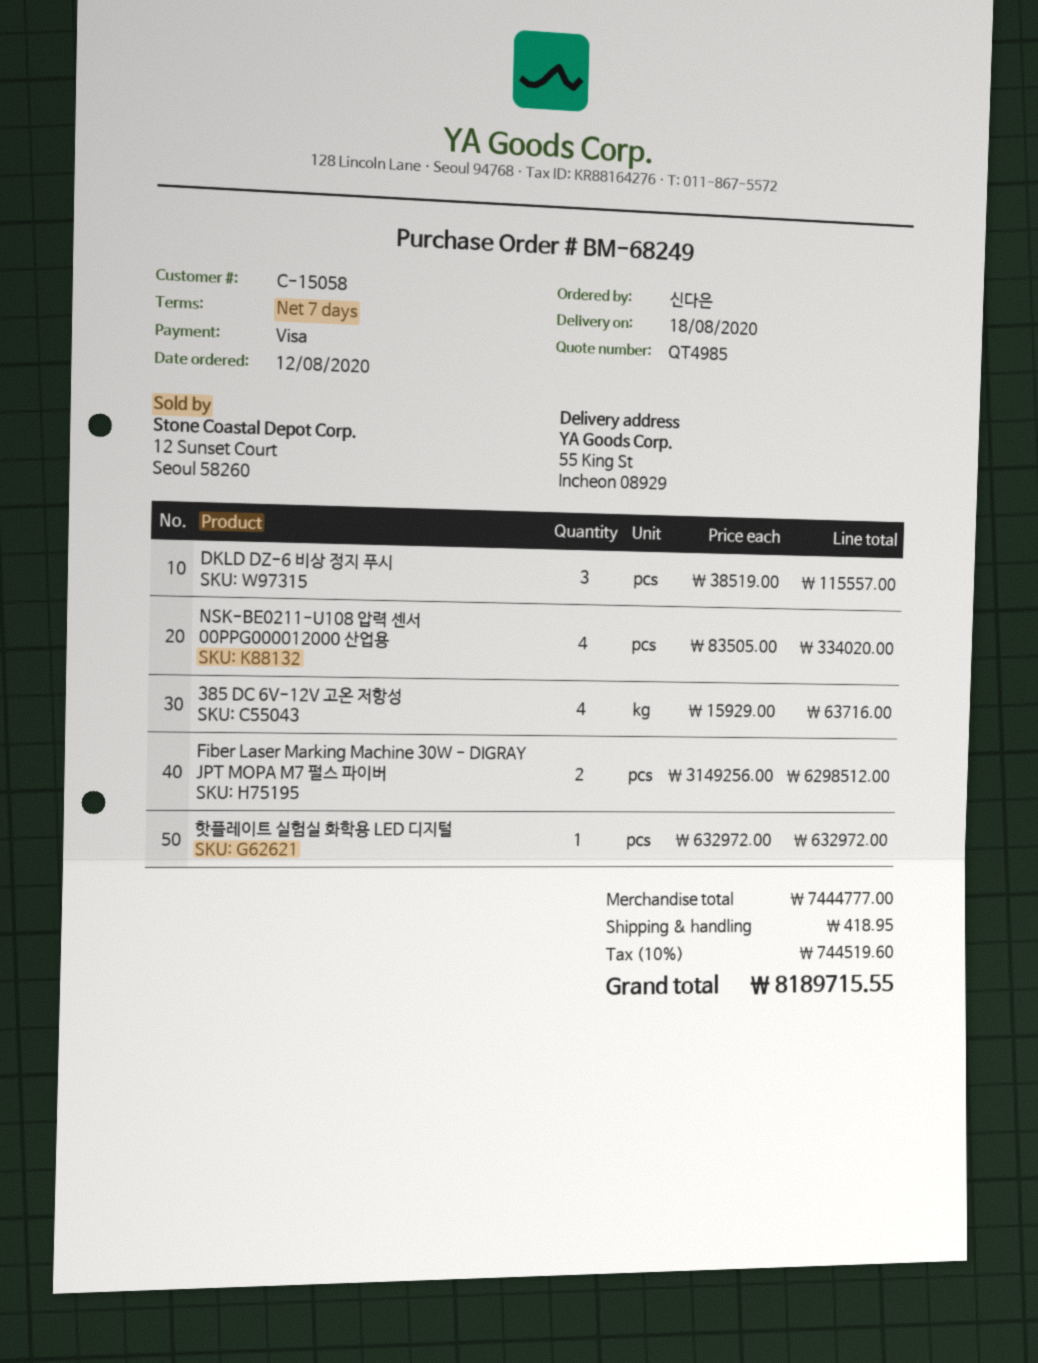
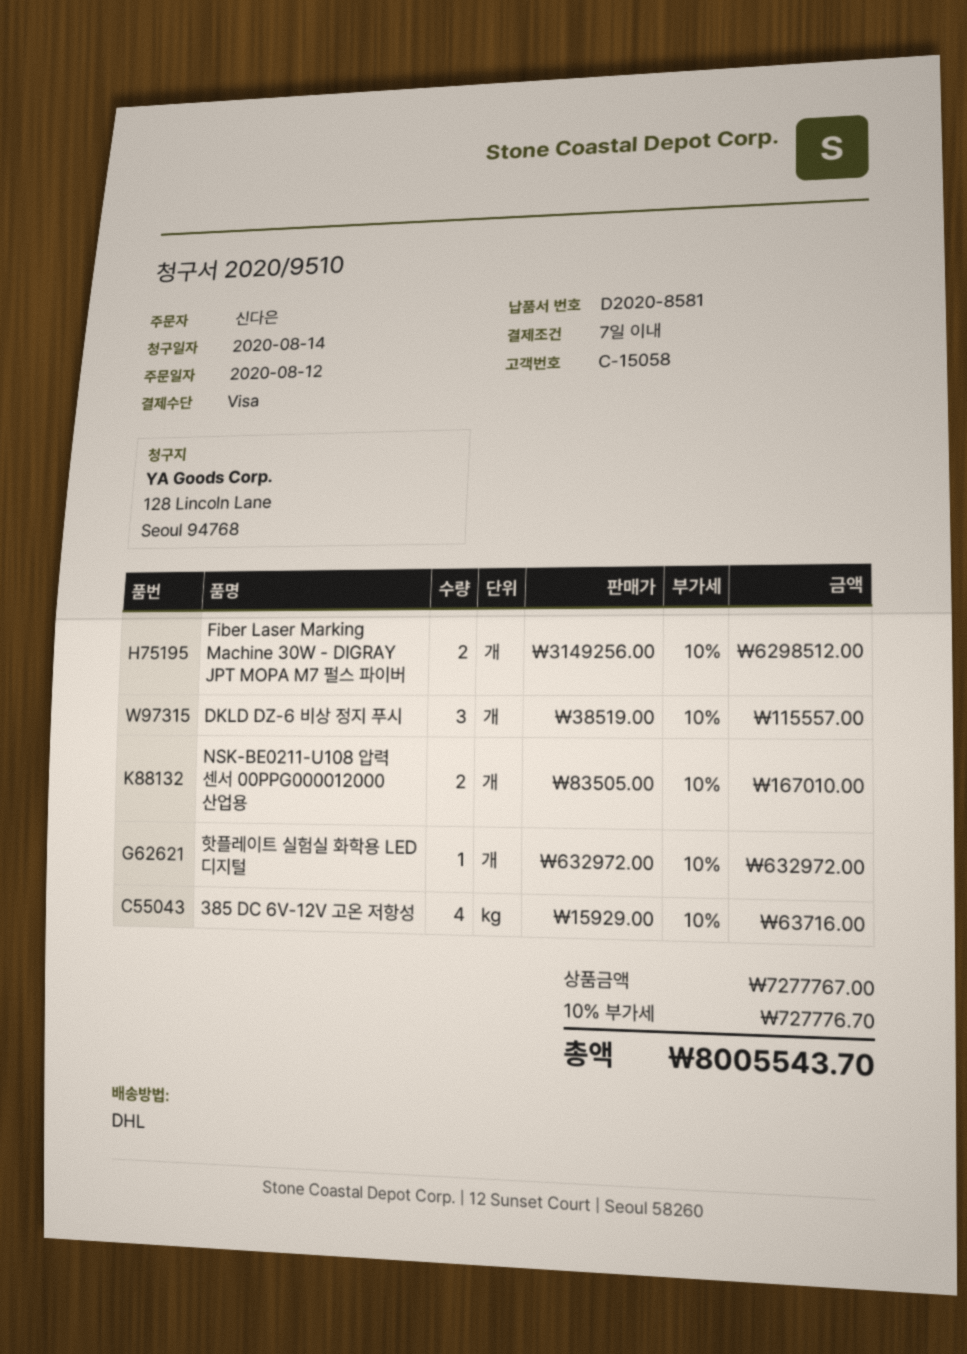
NSK-BE0211-U108 압력 센서 00PPG000012000 산업용: 4 x 83505.00 = 334020.00 -> 2 x 83505.00 = 167010.00
subtotal: 7444777.00 -> 7277767.00
shipping: 418.95 -> none
tax: 10% = 744519.60 -> 10% = 727776.70
total: 8189715.55 -> 8005543.70

